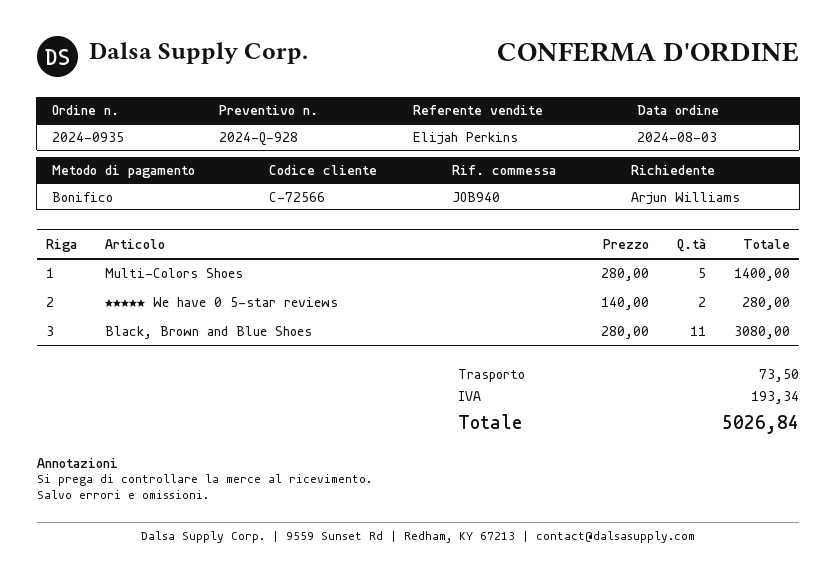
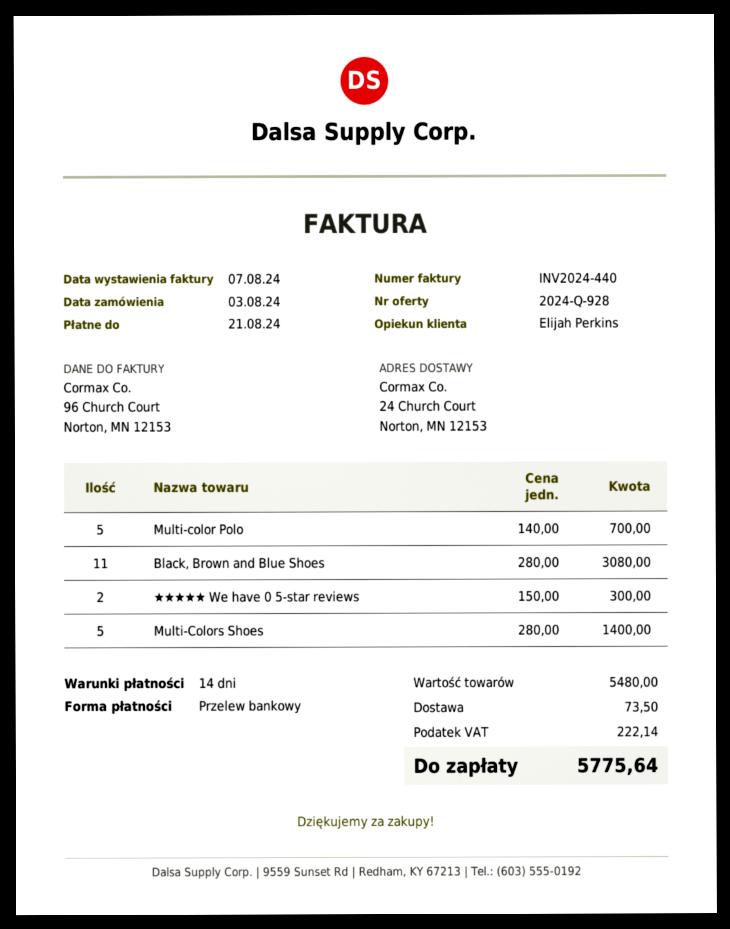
★★★★★ We have 0 5-star reviews: 2 x 140.00 = 280.00 -> 2 x 150.00 = 300.00
Multi-color Polo: none -> 5 x 140.00 = 700.00
tax: 193.34 -> 222.14
total: 5026.84 -> 5775.64

